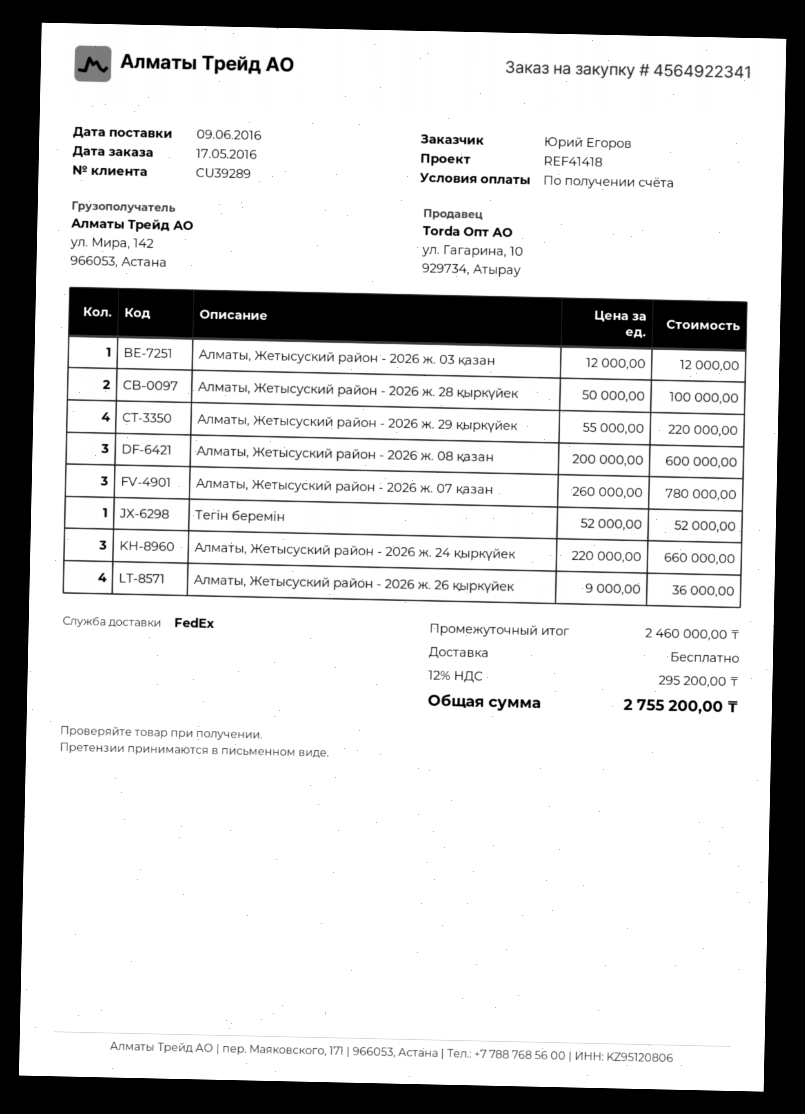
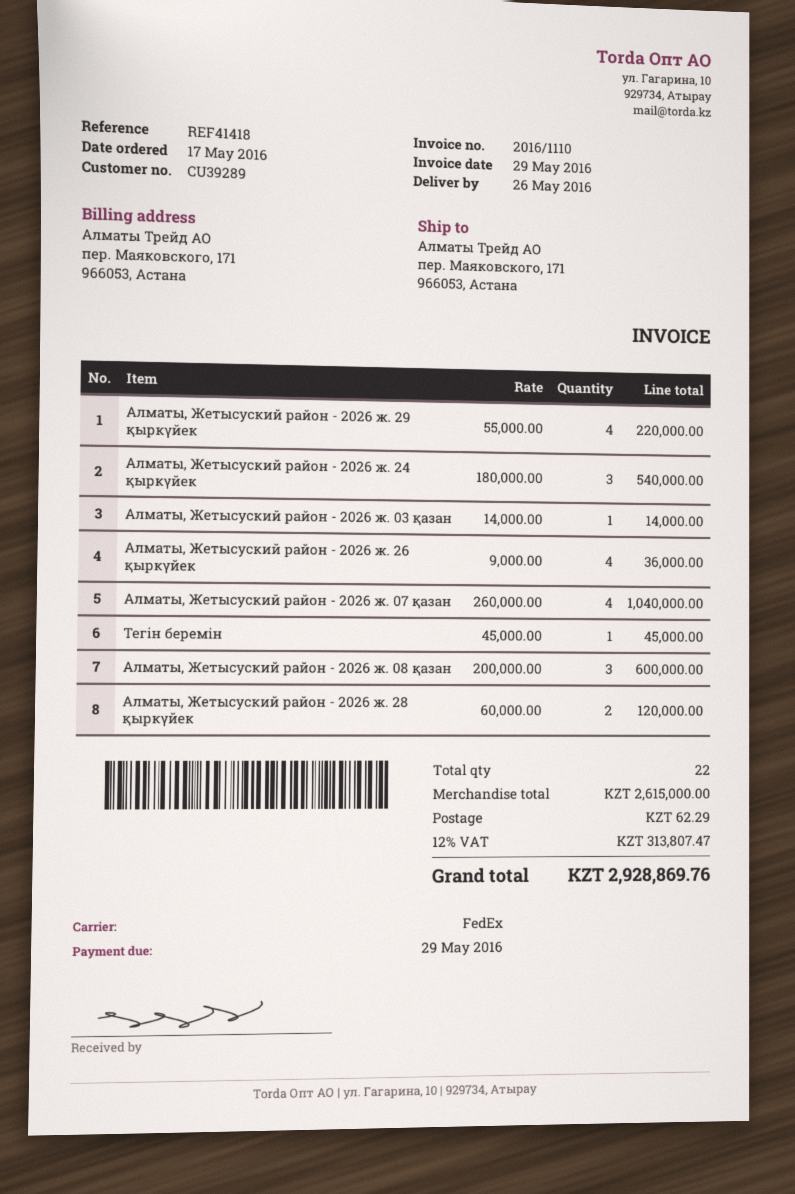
delivery date: 2016-06-09 -> 2016-05-26
ship to: ул. Мира, 142, 966053, Астана -> пер. Маяковского, 171, 966053, Астана
Алматы, Жетысуский район - 2026 ж. 03 қазан: 1 x 12000.00 = 12000.00 -> 1 x 14000.00 = 14000.00
Алматы, Жетысуский район - 2026 ж. 28 қыркүйек: 2 x 50000.00 = 100000.00 -> 2 x 60000.00 = 120000.00
Алматы, Жетысуский район - 2026 ж. 07 қазан: 3 x 260000.00 = 780000.00 -> 4 x 260000.00 = 1040000.00
Тегін беремін: 1 x 52000.00 = 52000.00 -> 1 x 45000.00 = 45000.00
Алматы, Жетысуский район - 2026 ж. 24 қыркүйек: 3 x 220000.00 = 660000.00 -> 3 x 180000.00 = 540000.00
subtotal: 2460000.00 -> 2615000.00
shipping: 0.00 -> 62.29
tax: 12% = 295200.00 -> 12% = 313807.47
total: 2755200.00 -> 2928869.76

